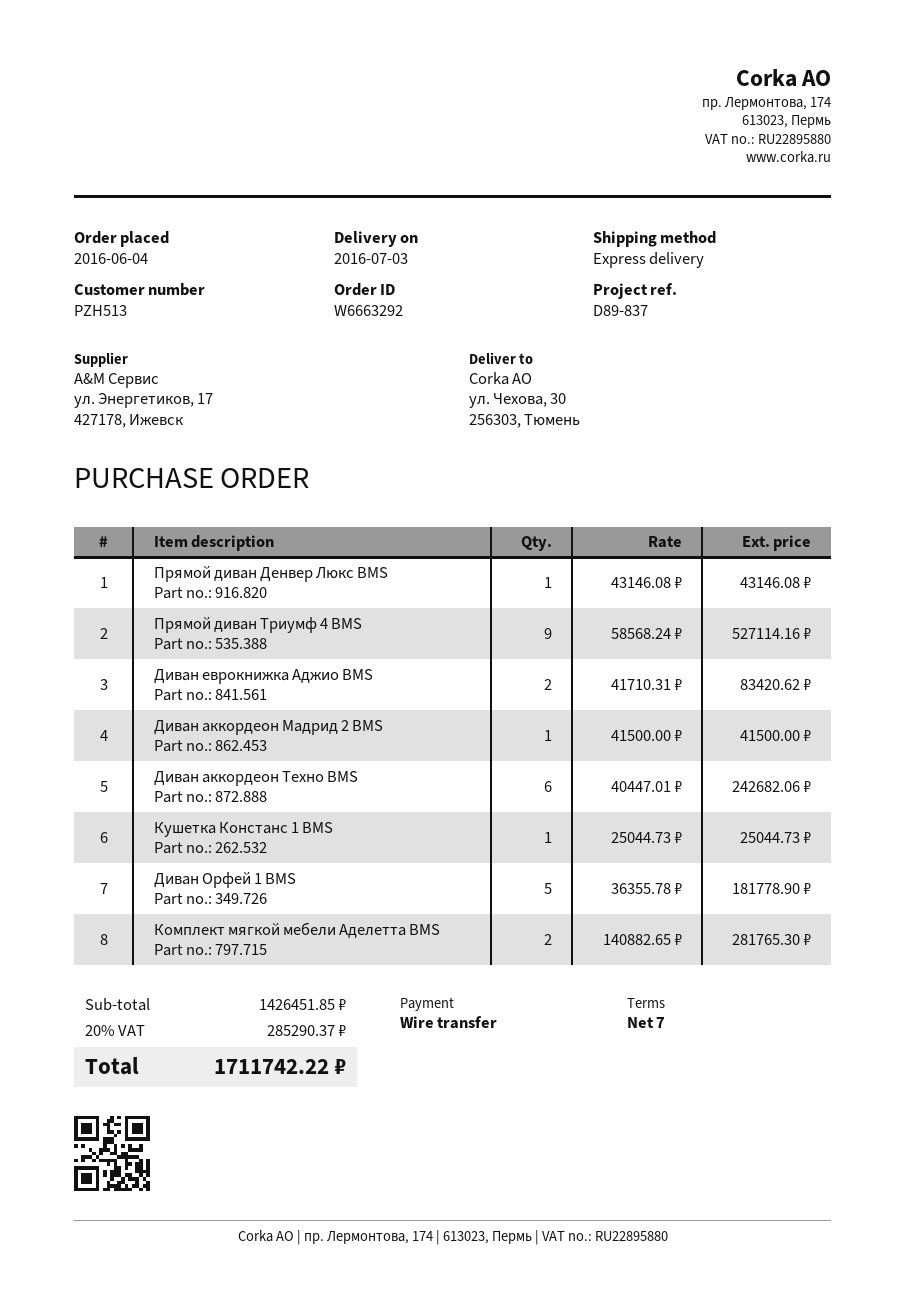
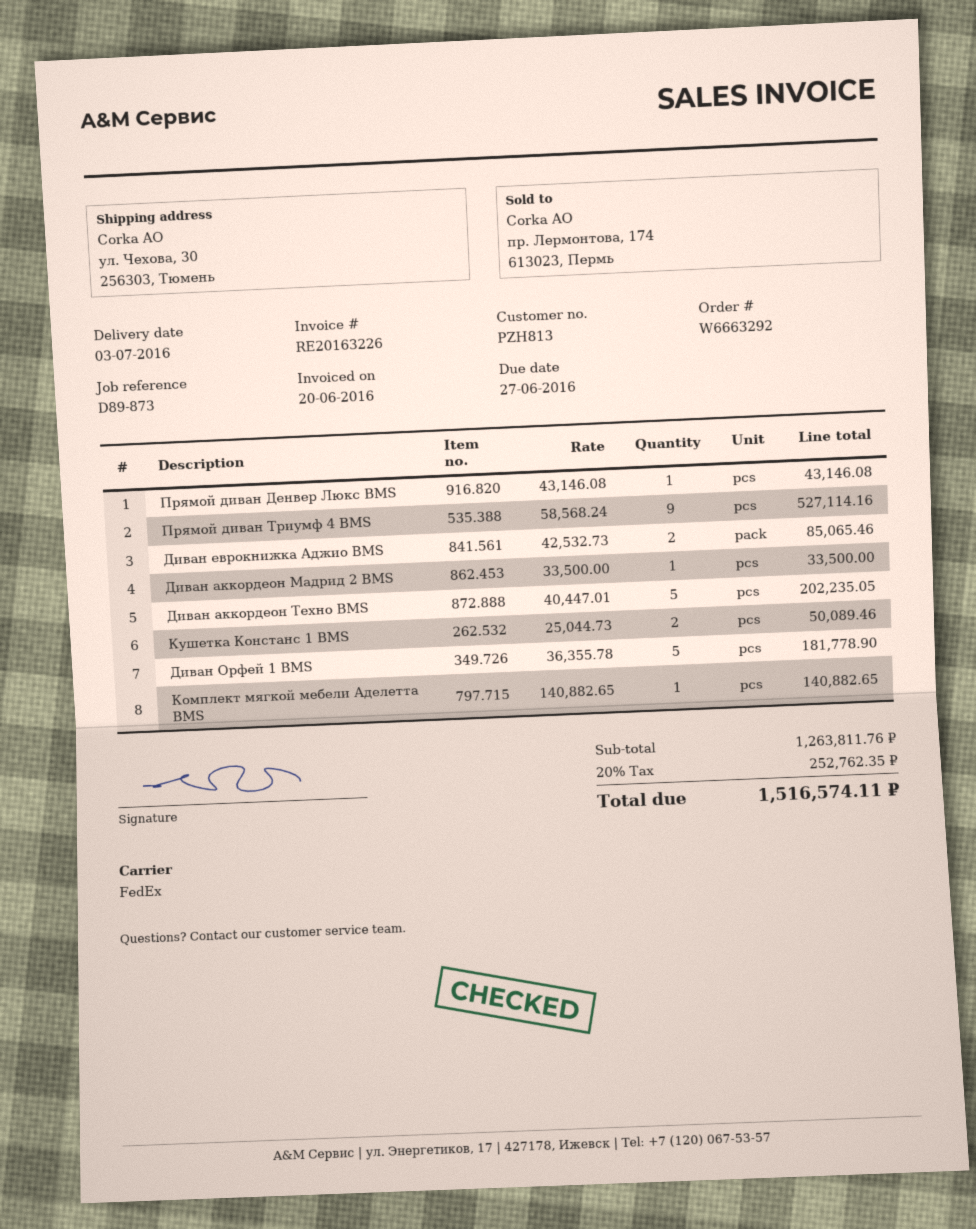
customer number: PZH513 -> PZH813
reference: D89-837 -> D89-873
shipping method: express -> FedEx
Диван еврокнижка Аджио BMS: 2 x 41710.31 = 83420.62 -> 2 x 42532.73 = 85065.46
Диван аккордеон Мадрид 2 BMS: 1 x 41500.00 = 41500.00 -> 1 x 33500.00 = 33500.00
Диван аккордеон Техно BMS: 6 x 40447.01 = 242682.06 -> 5 x 40447.01 = 202235.05
Кушетка Констанс 1 BMS: 1 x 25044.73 = 25044.73 -> 2 x 25044.73 = 50089.46
Комплект мягкой мебели Аделетта BMS: 2 x 140882.65 = 281765.30 -> 1 x 140882.65 = 140882.65
subtotal: 1426451.85 -> 1263811.76
tax: 20% = 285290.37 -> 20% = 252762.35
total: 1711742.22 -> 1516574.11

